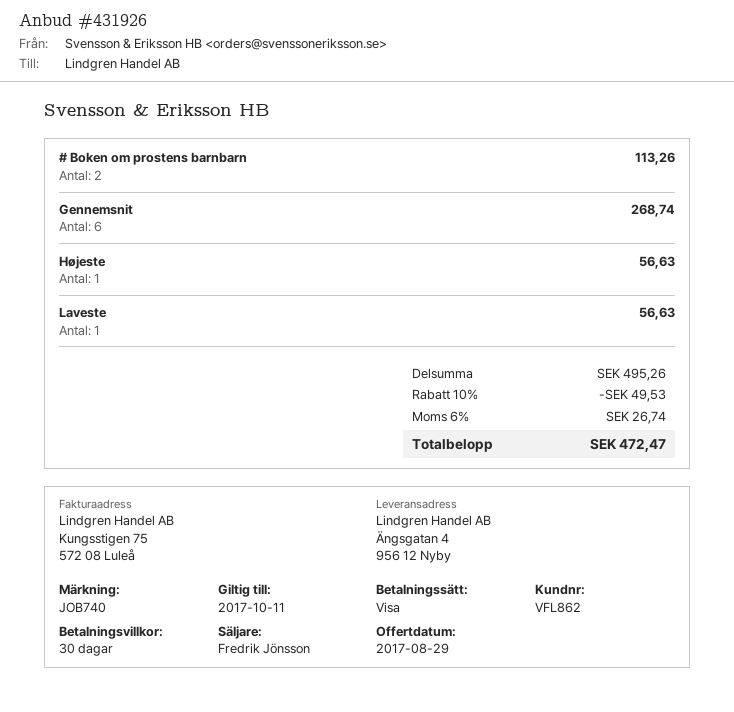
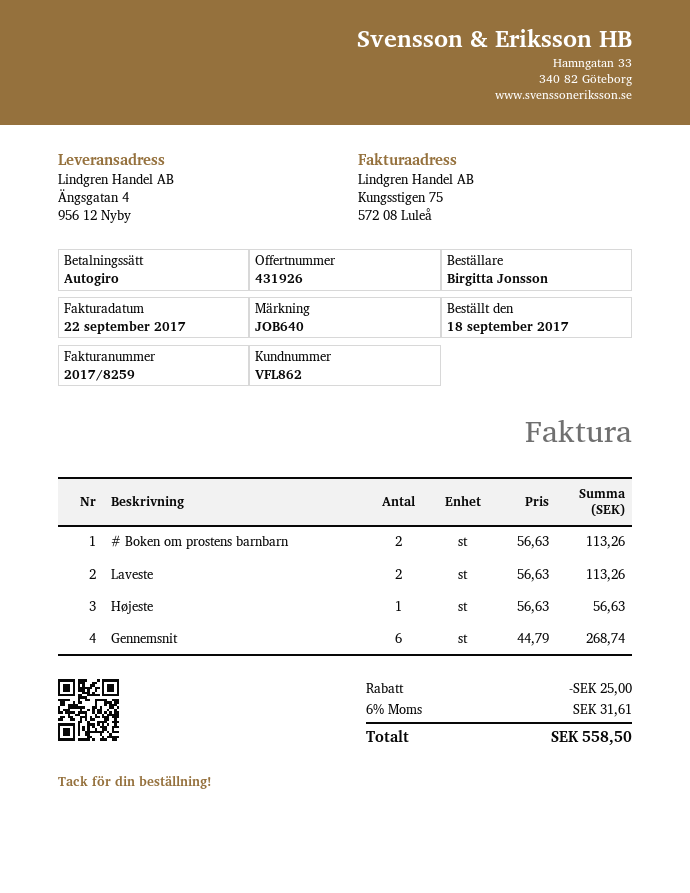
reference: JOB740 -> JOB640
payment method: Visa -> direct debit
Laveste: 1 for 56.63 -> 2 for 113.26
discount: 49.53 -> 25.00
tax: 6% = 26.74 -> 6% = 31.61
total: 472.47 -> 558.50

